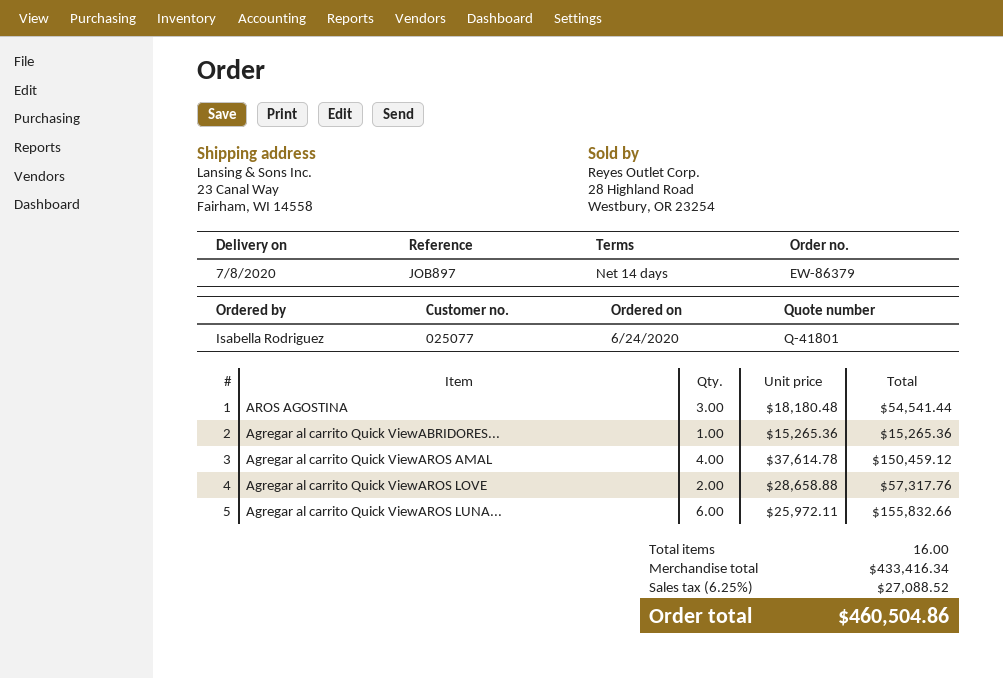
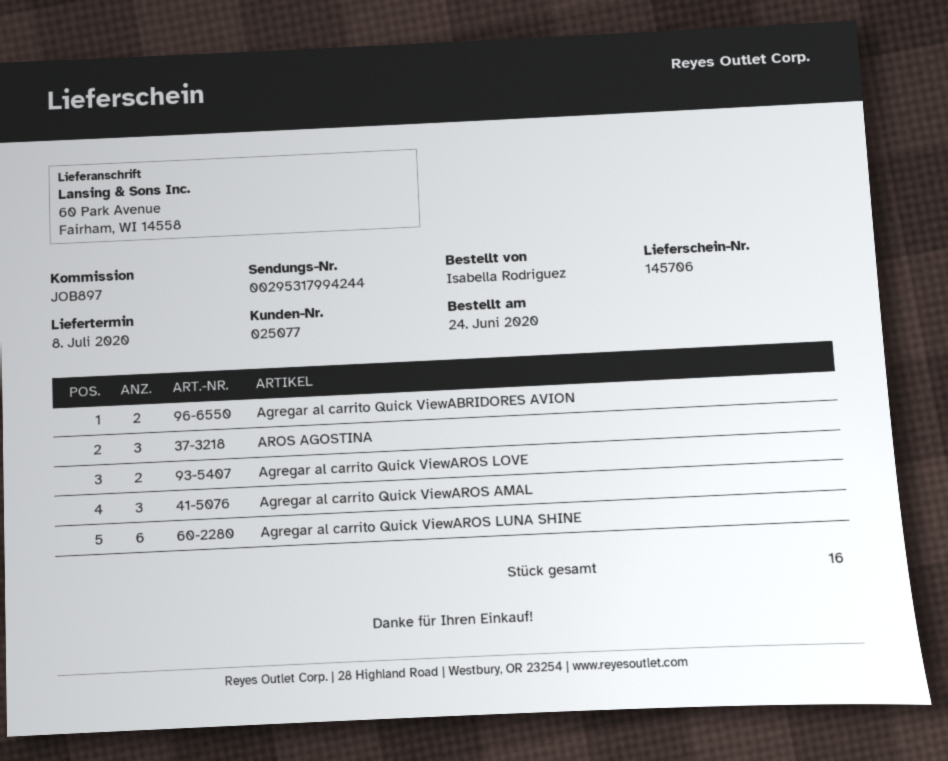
ship to: 23 Canal Way, Fairham, WI 14558 -> 60 Park Avenue, Fairham, WI 14558
Agregar al carrito Quick ViewABRIDORES...: 1 -> 2
Agregar al carrito Quick ViewAROS AMAL: 4 -> 3

